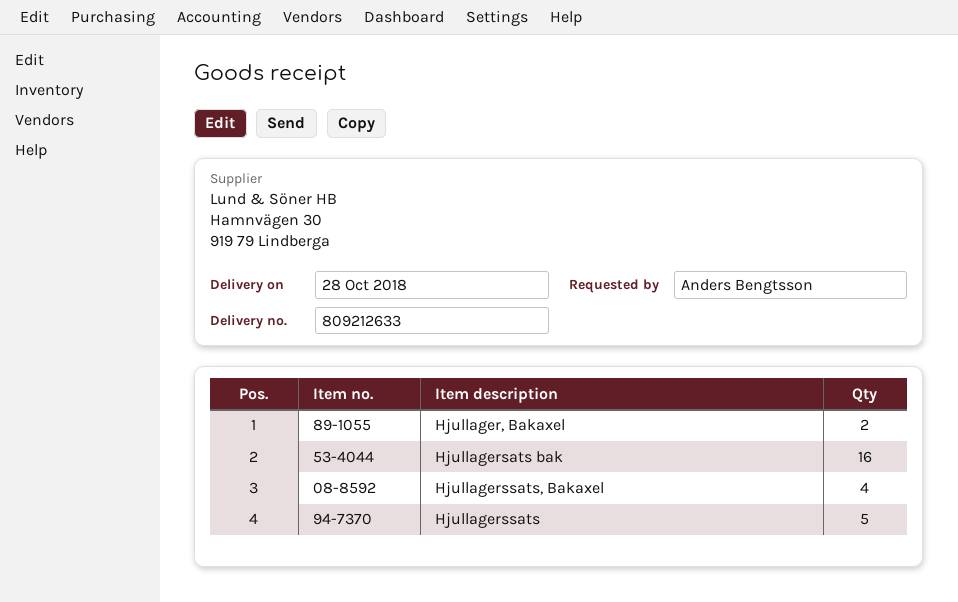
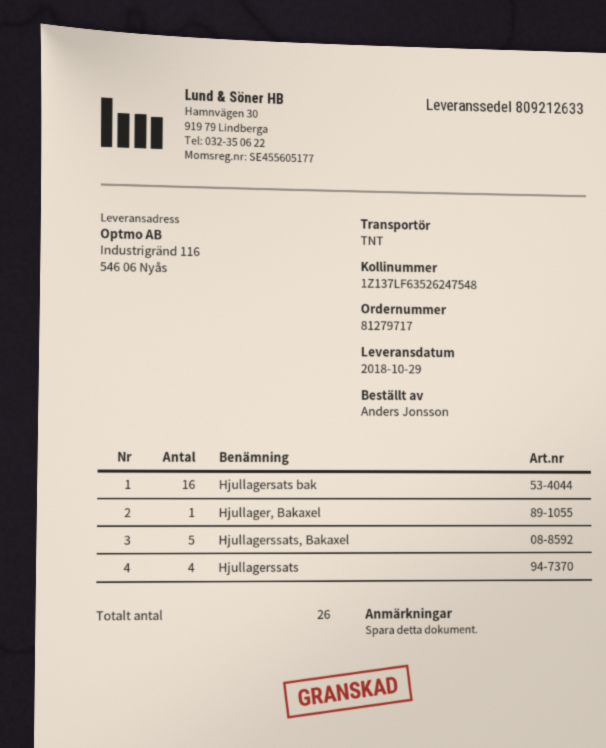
delivery date: 2018-10-28 -> 2018-10-29
ordered by: Anders Bengtsson -> Anders Jonsson
Hjullager, Bakaxel: 2 -> 1
Hjullagerssats, Bakaxel: 4 -> 5
Hjullagerssats: 5 -> 4

